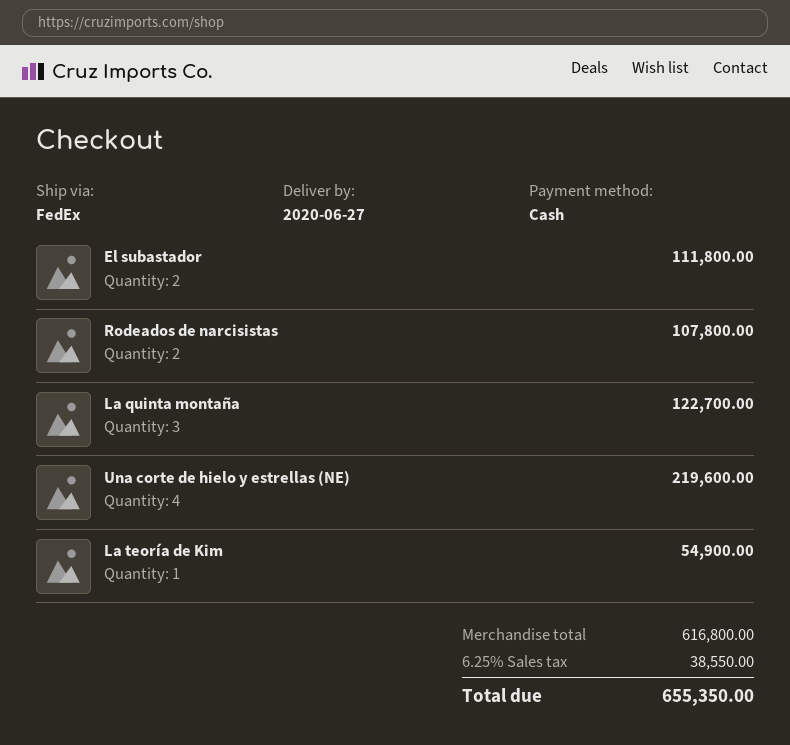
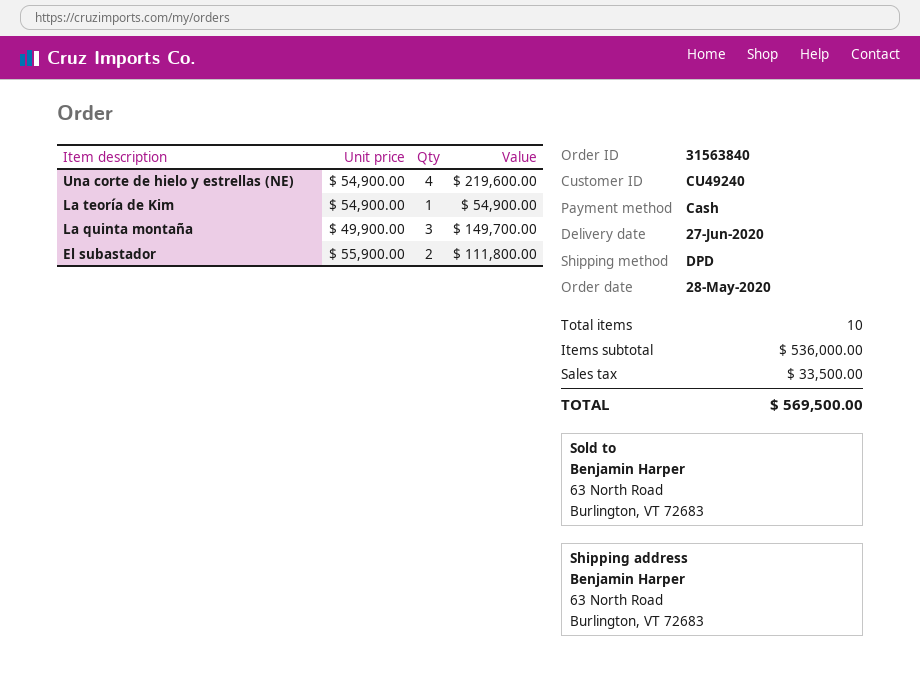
shipping method: FedEx -> DPD
Rodeados de narcisistas: 2 for 107800.00 -> none
La quinta montaña: 3 for 122700.00 -> 3 for 149700.00
subtotal: 616800.00 -> 536000.00
tax: 38550.00 -> 33500.00
total: 655350.00 -> 569500.00

